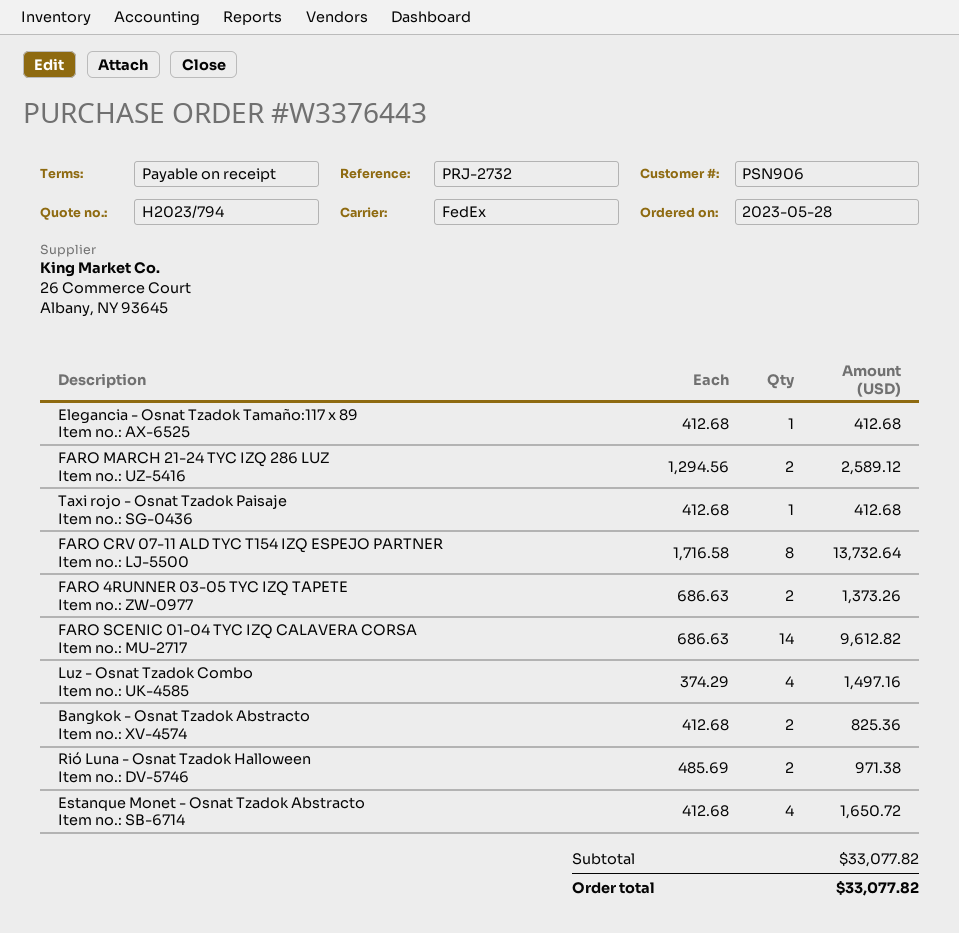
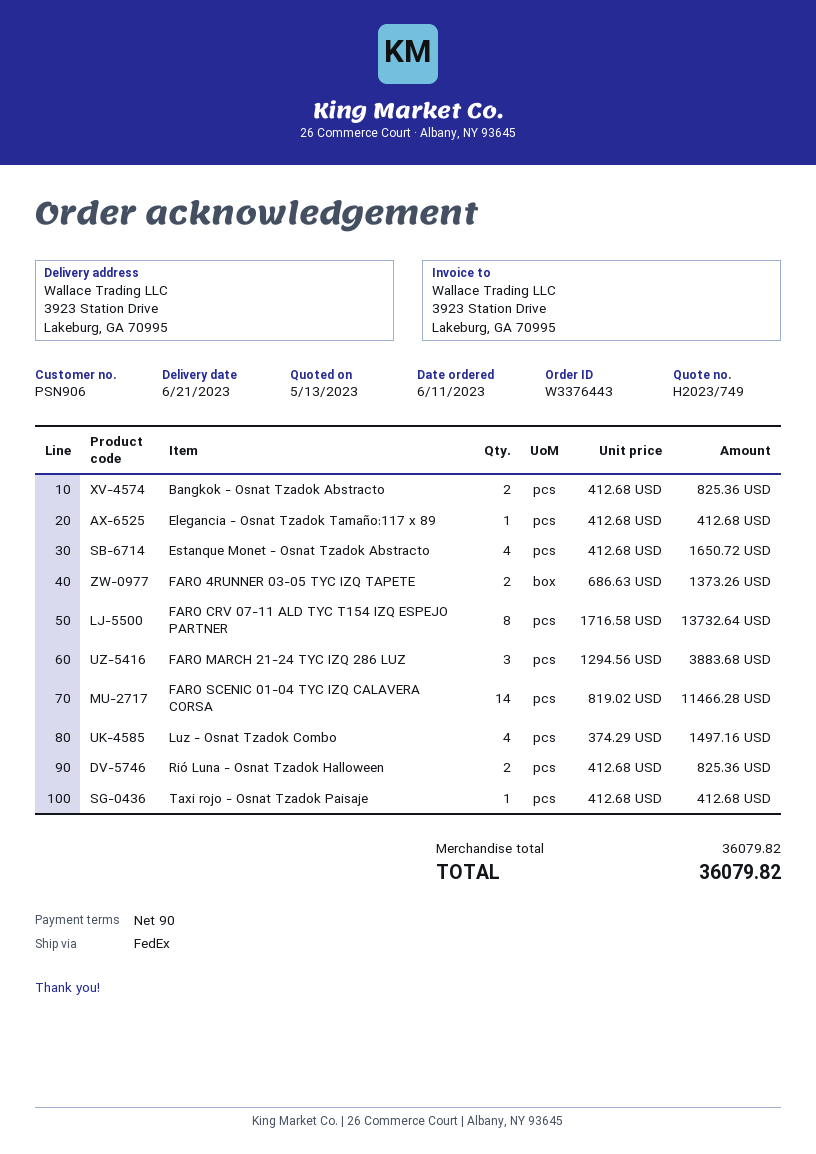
quote number: H2023/794 -> H2023/749
order date: 2023-05-28 -> 2023-06-11
payment terms: on receipt -> 90 days
FARO MARCH 21-24 TYC IZQ 286 LUZ: 2 x 1294.56 = 2589.12 -> 3 x 1294.56 = 3883.68
FARO SCENIC 01-04 TYC IZQ CALAVERA CORSA: 14 x 686.63 = 9612.82 -> 14 x 819.02 = 11466.28
Rió Luna - Osnat Tzadok Halloween: 2 x 485.69 = 971.38 -> 2 x 412.68 = 825.36
subtotal: 33077.82 -> 36079.82
total: 33077.82 -> 36079.82

